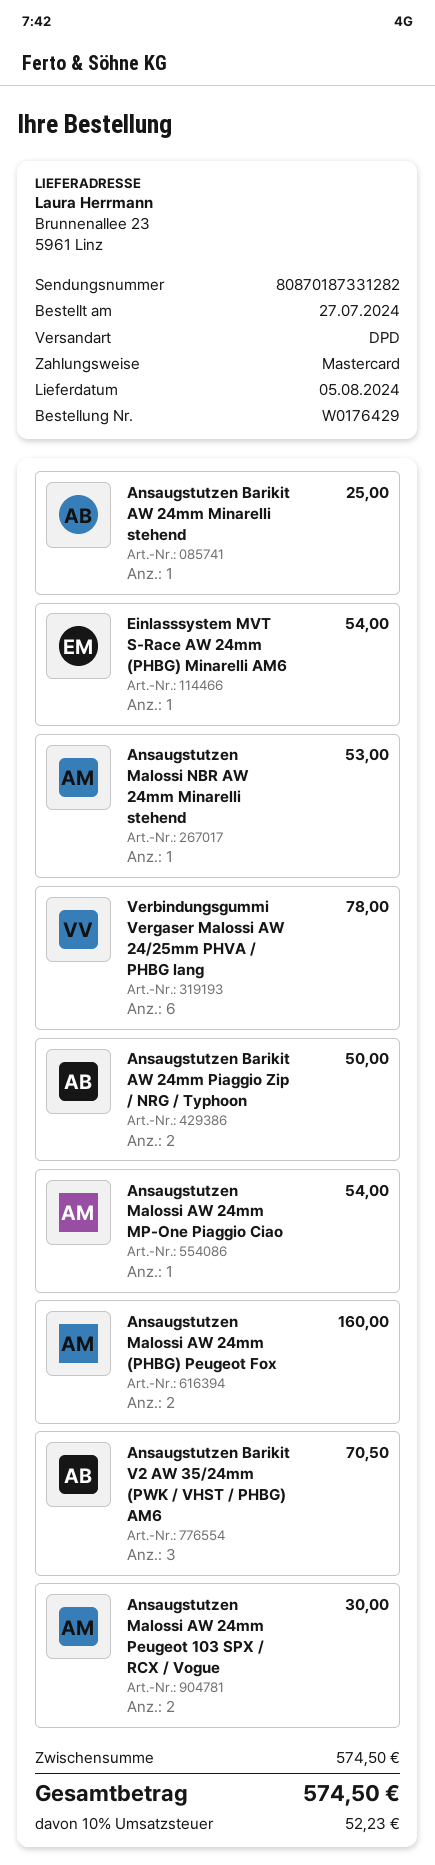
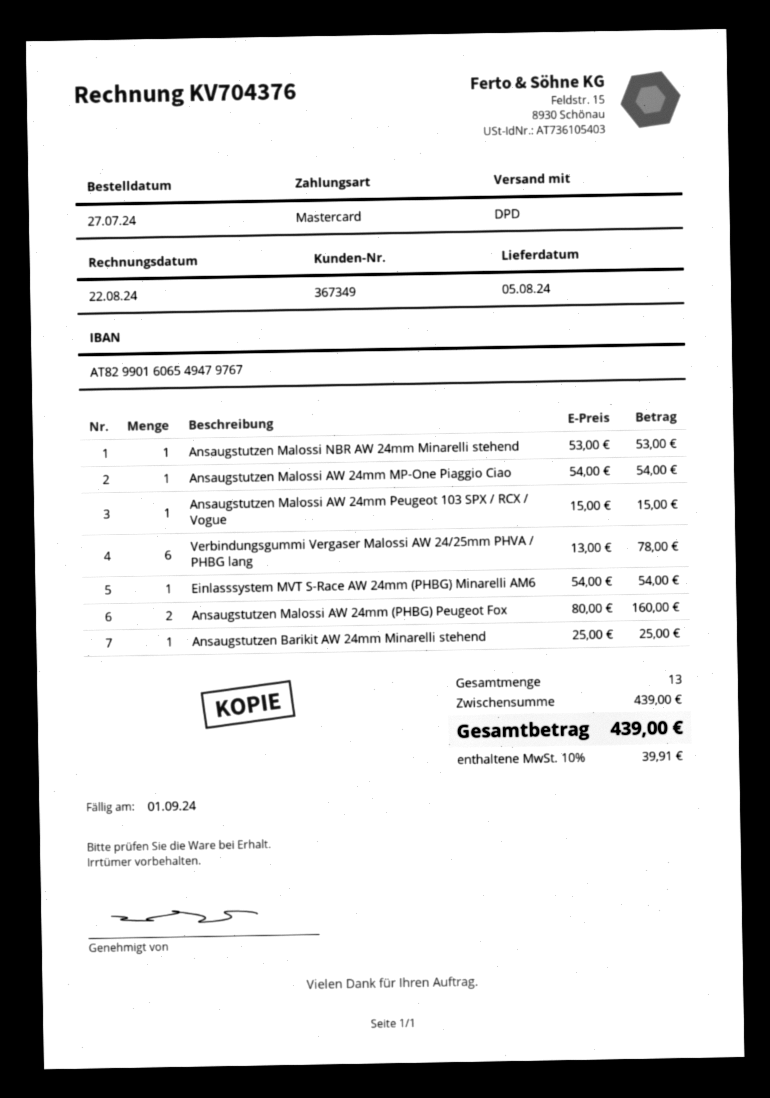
Ansaugstutzen Barikit AW 24mm Piaggio Zip / NRG / Typhoon: 2 for 50.00 -> none
Ansaugstutzen Barikit V2 AW 35/24mm (PWK / VHST / PHBG) AM6: 3 for 70.50 -> none
Ansaugstutzen Malossi AW 24mm Peugeot 103 SPX / RCX / Vogue: 2 for 30.00 -> 1 for 15.00
subtotal: 574.50 -> 439.00
tax: 10% = 52.23 -> 10% = 39.91
total: 574.50 -> 439.00

